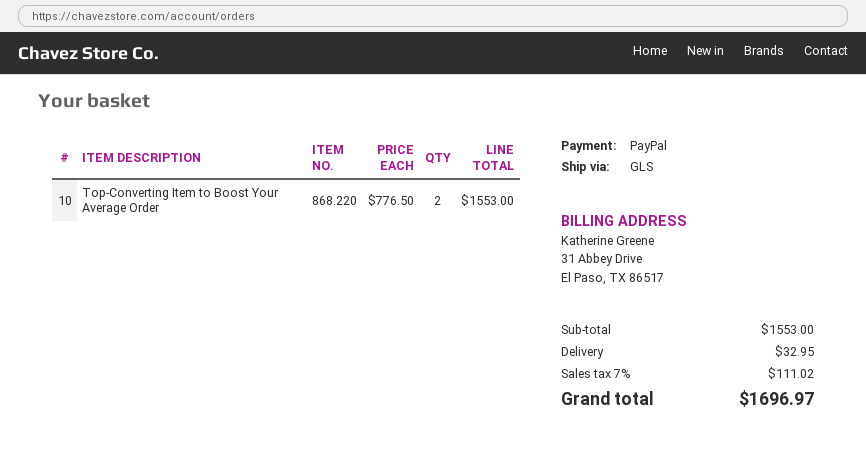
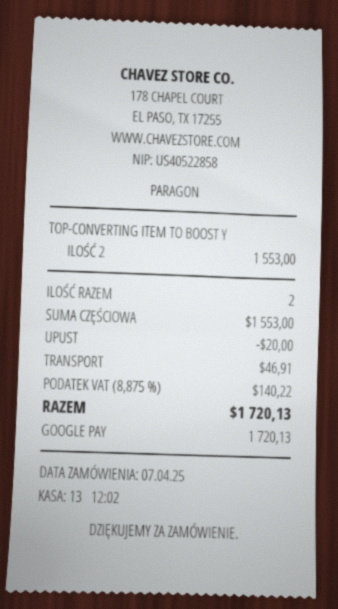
payment method: PayPal -> Google Pay
discount: none -> 20.00
shipping: 32.95 -> 46.91
tax: 7% = 111.02 -> 8.875% = 140.22
total: 1696.97 -> 1720.13

